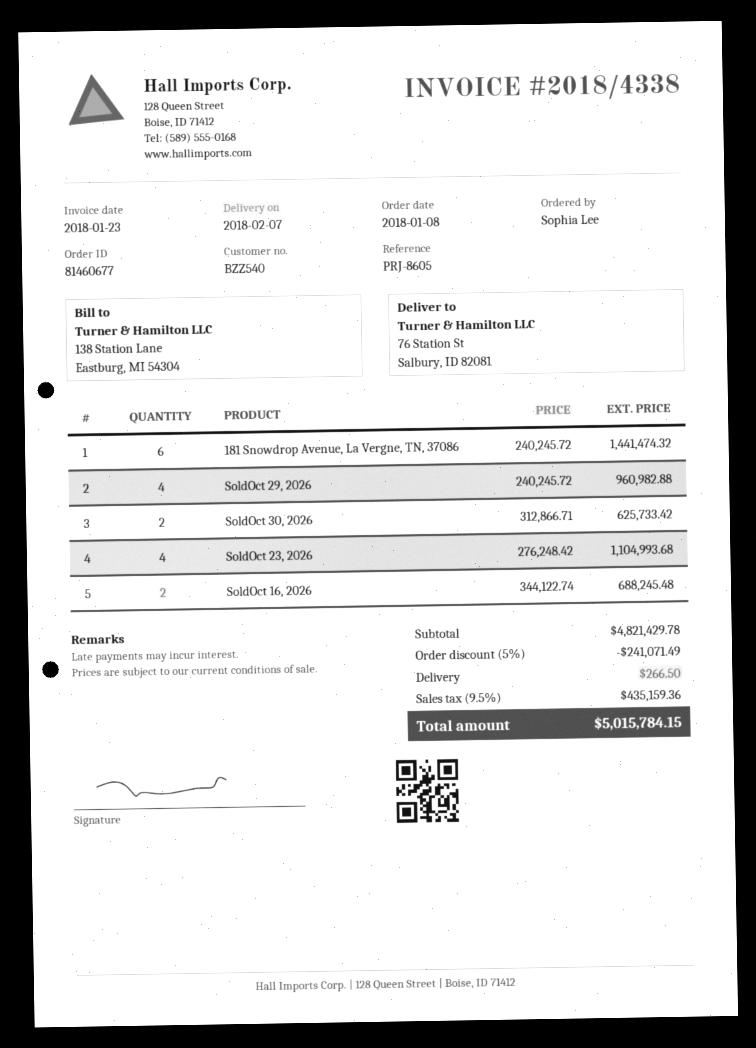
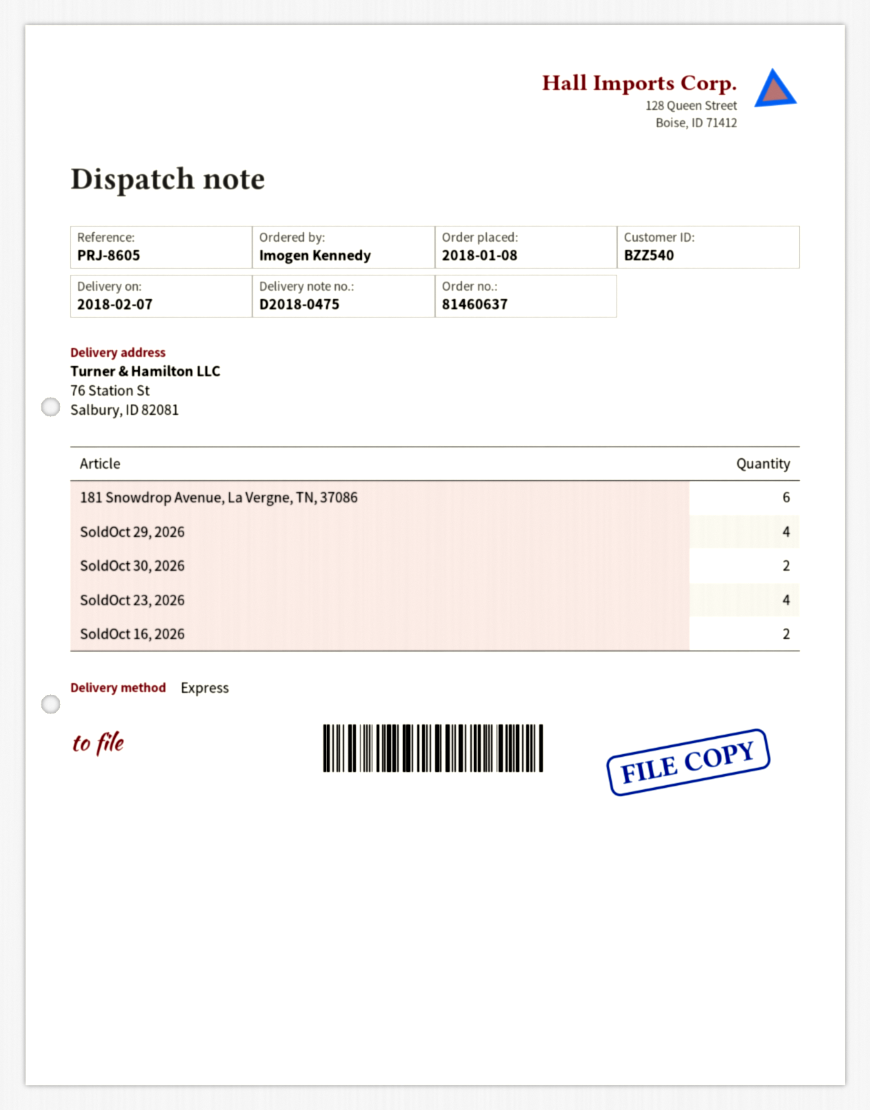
order number: 81460677 -> 81460637
ordered by: Sophia Lee -> Imogen Kennedy

